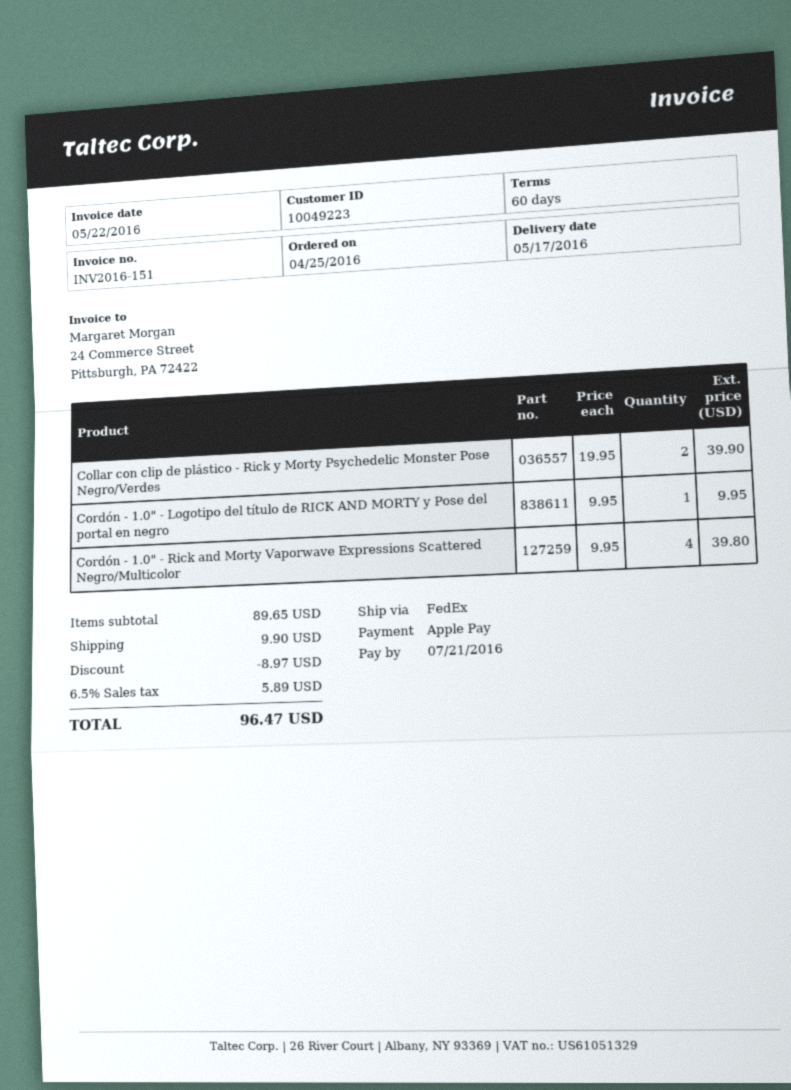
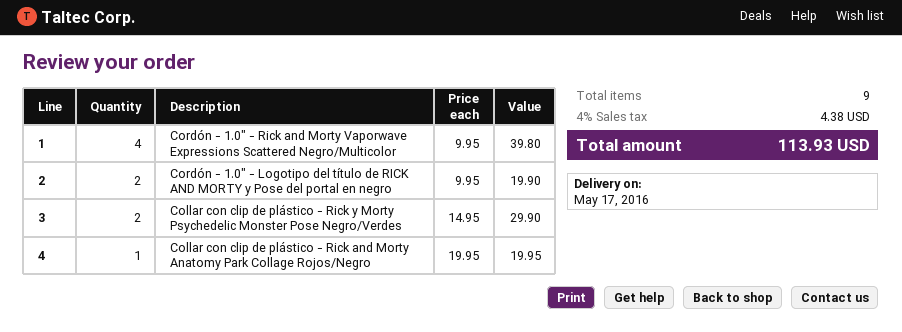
Collar con clip de plástico - Rick y Morty Psychedelic Monster Pose Negro/Verdes: 2 x 19.95 = 39.90 -> 2 x 14.95 = 29.90
Cordón - 1.0" - Logotipo del título de RICK AND MORTY y Pose del portal en negro: 1 x 9.95 = 9.95 -> 2 x 9.95 = 19.90
Collar con clip de plástico - Rick and Morty Anatomy Park Collage Rojos/Negro: none -> 1 x 19.95 = 19.95
discount: 8.97 -> none
shipping: 9.90 -> none
tax: 6.5% = 5.89 -> 4% = 4.38
total: 96.47 -> 113.93

